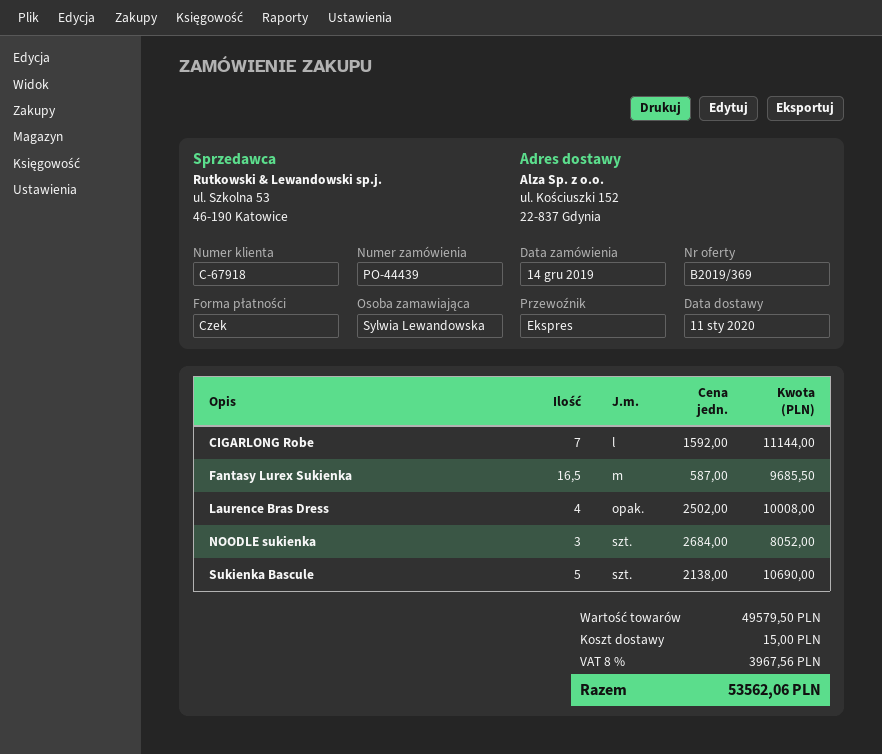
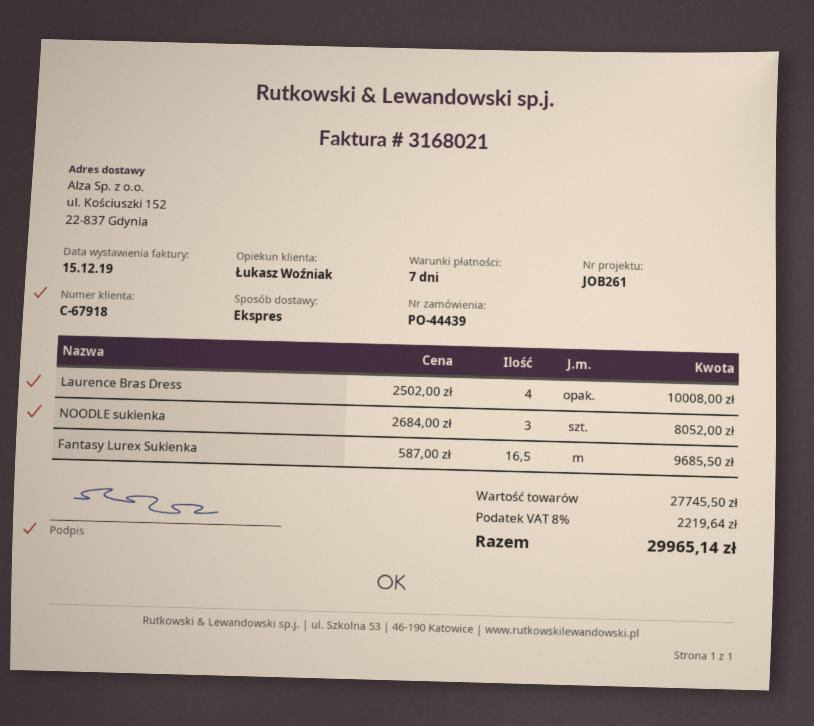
CIGARLONG Robe: 7 x 1592.00 = 11144.00 -> none
Sukienka Bascule: 5 x 2138.00 = 10690.00 -> none
subtotal: 49579.50 -> 27745.50
shipping: 15.00 -> none
tax: 8% = 3967.56 -> 8% = 2219.64
total: 53562.06 -> 29965.14

